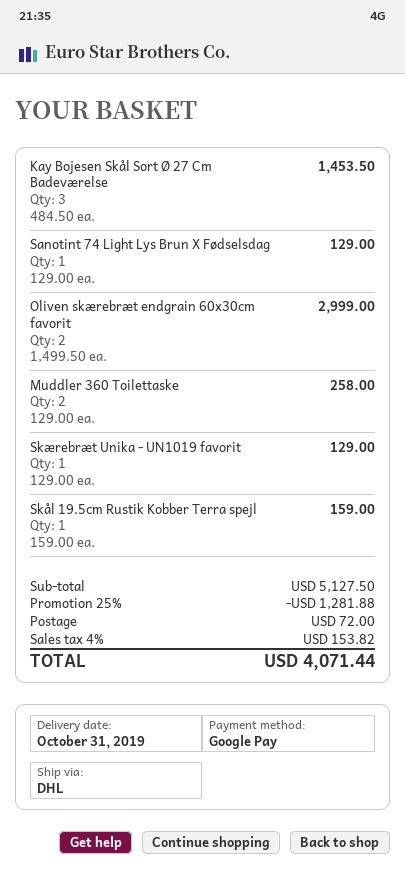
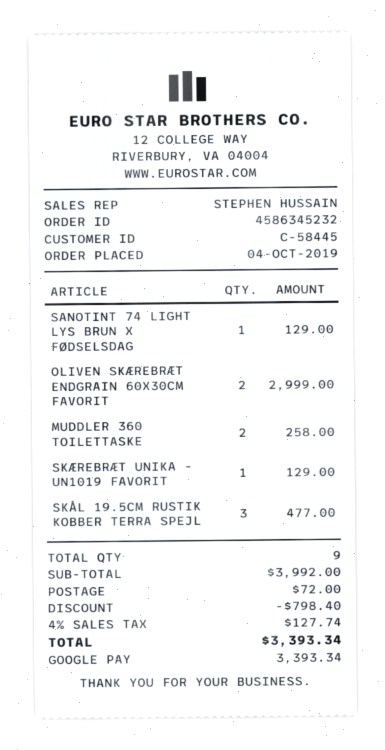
Kay Bojesen Skål Sort Ø 27 Cm Badeværelse: 3 for 1453.50 -> none
Skål 19.5cm Rustik Kobber Terra spejl: 1 for 159.00 -> 3 for 477.00
subtotal: 5127.50 -> 3992.00
discount: 1281.88 -> 798.40
tax: 4% = 153.82 -> 4% = 127.74
total: 4071.44 -> 3393.34

